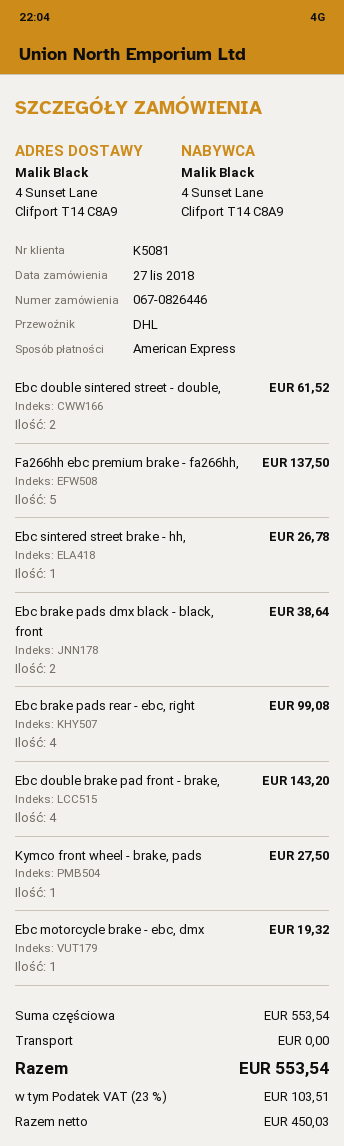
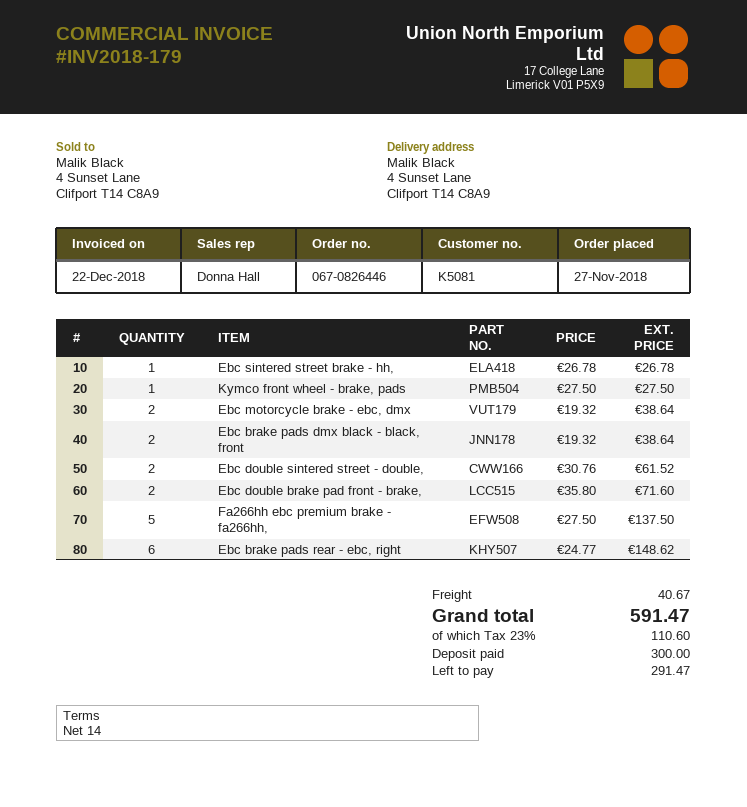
Ebc brake pads rear - ebc, right: 4 for 99.08 -> 6 for 148.62
Ebc double brake pad front - brake,: 4 for 143.20 -> 2 for 71.60
Ebc motorcycle brake - ebc, dmx: 1 for 19.32 -> 2 for 38.64
shipping: 0.00 -> 40.67
tax: 23% = 103.51 -> 23% = 110.60
total: 553.54 -> 591.47

